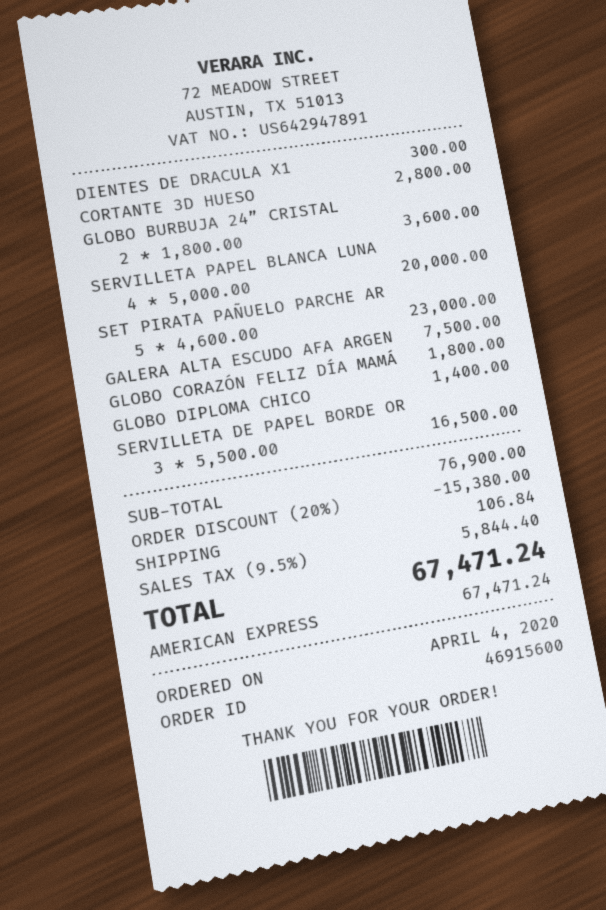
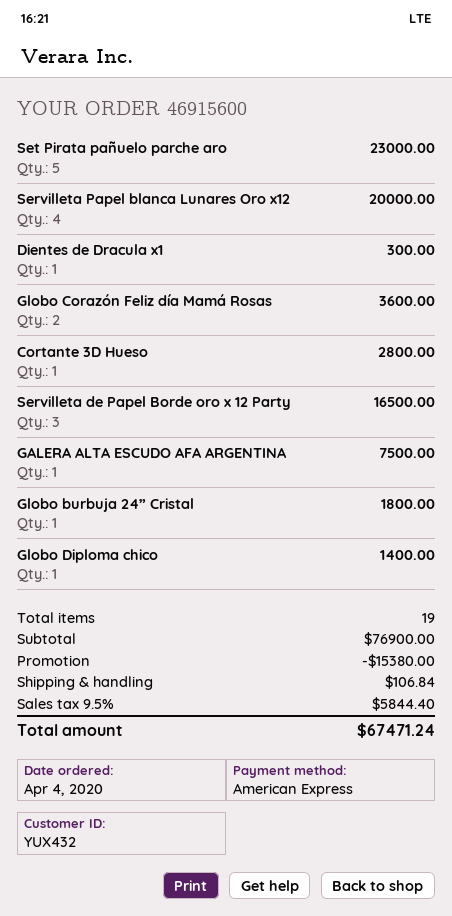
GLOBO BURBUJA 24” CRISTAL: 2 for 3600.00 -> 1 for 1800.00
GLOBO CORAZÓN FELIZ DÍA MAMÁ: 1 for 1800.00 -> 2 for 3600.00

